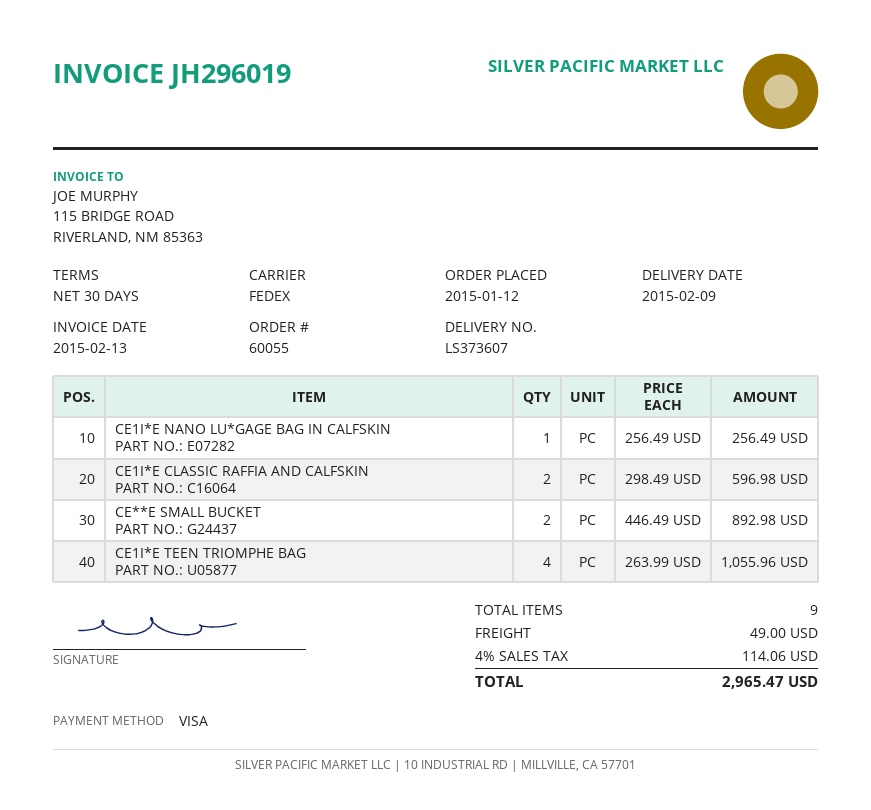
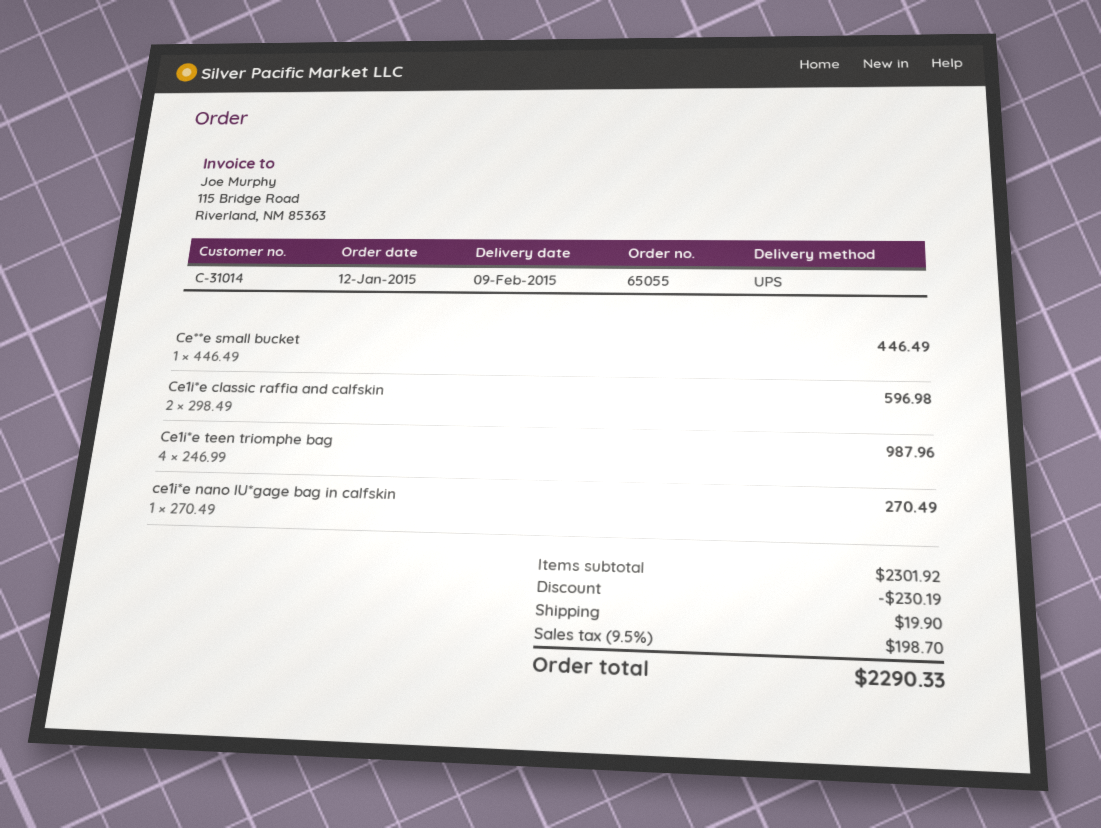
order number: 60055 -> 65055
shipping method: FedEx -> UPS
CE1I*E NANO LU*GAGE BAG IN CALFSKIN: 1 x 256.49 = 256.49 -> 1 x 270.49 = 270.49
CE**E SMALL BUCKET: 2 x 446.49 = 892.98 -> 1 x 446.49 = 446.49
CE1I*E TEEN TRIOMPHE BAG: 4 x 263.99 = 1055.96 -> 4 x 246.99 = 987.96
discount: none -> 230.19
shipping: 49.00 -> 19.90
tax: 4% = 114.06 -> 9.5% = 198.70
total: 2965.47 -> 2290.33

